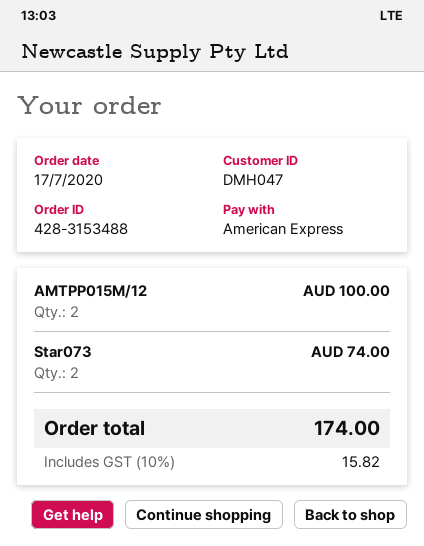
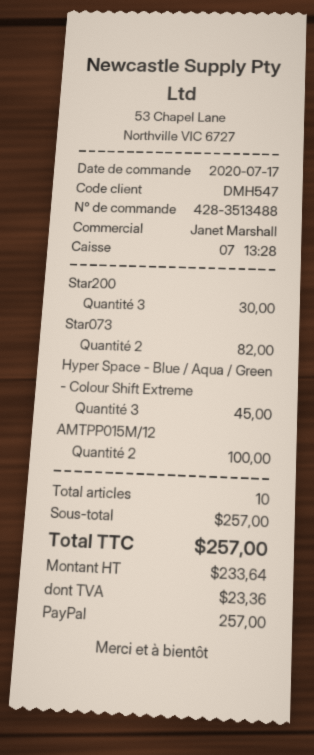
order number: 428-3153488 -> 428-3513488
customer number: DMH047 -> DMH547
payment method: American Express -> PayPal
Star073: 2 for 74.00 -> 2 for 82.00
Star200: none -> 3 for 30.00
Hyper Space - Blue / Aqua / Green - Colour Shift Extreme: none -> 3 for 45.00
tax: 15.82 -> 23.36
total: 174.00 -> 257.00

